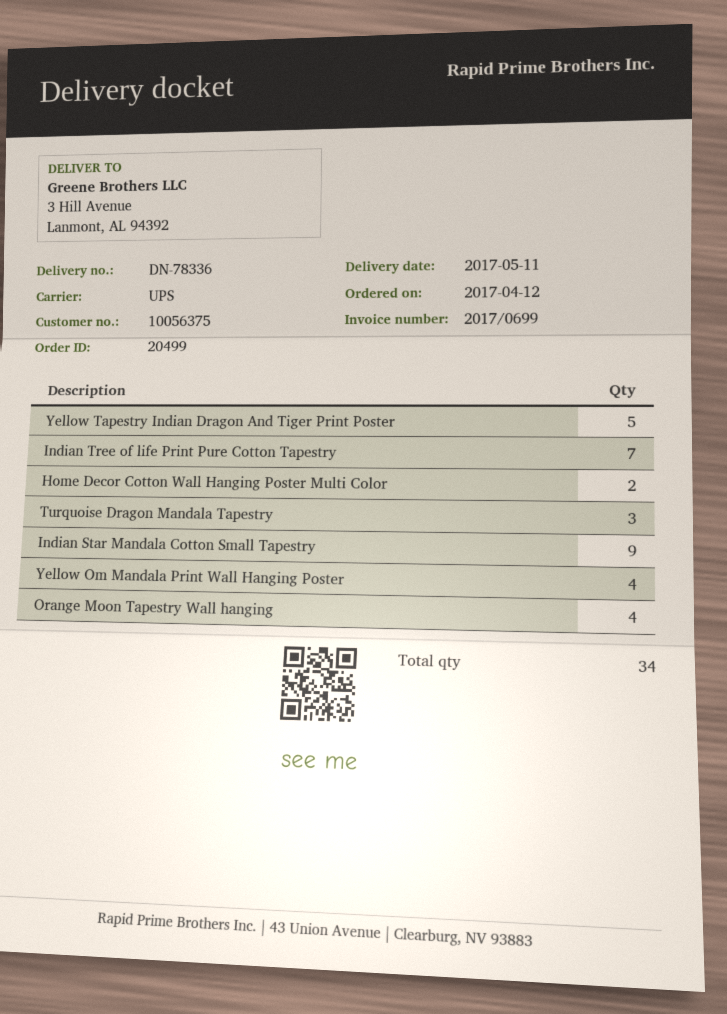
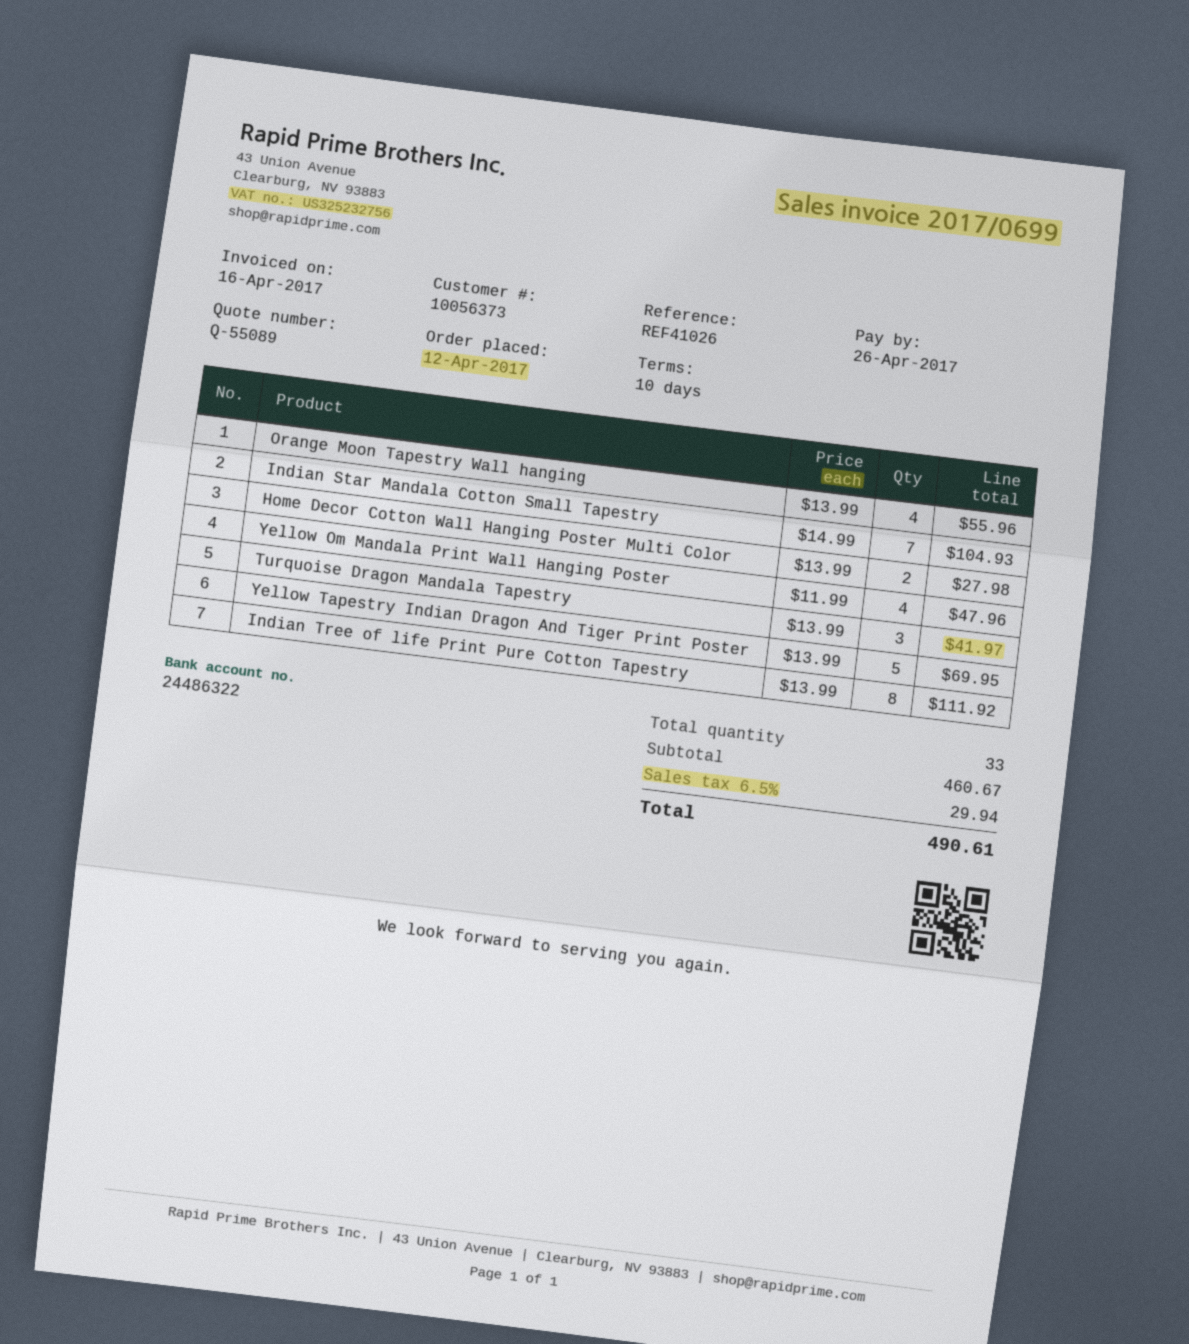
customer number: 10056375 -> 10056373
Indian Tree of life Print Pure Cotton Tapestry: 7 -> 8
Indian Star Mandala Cotton Small Tapestry: 9 -> 7
total quantity: 34 -> 33

